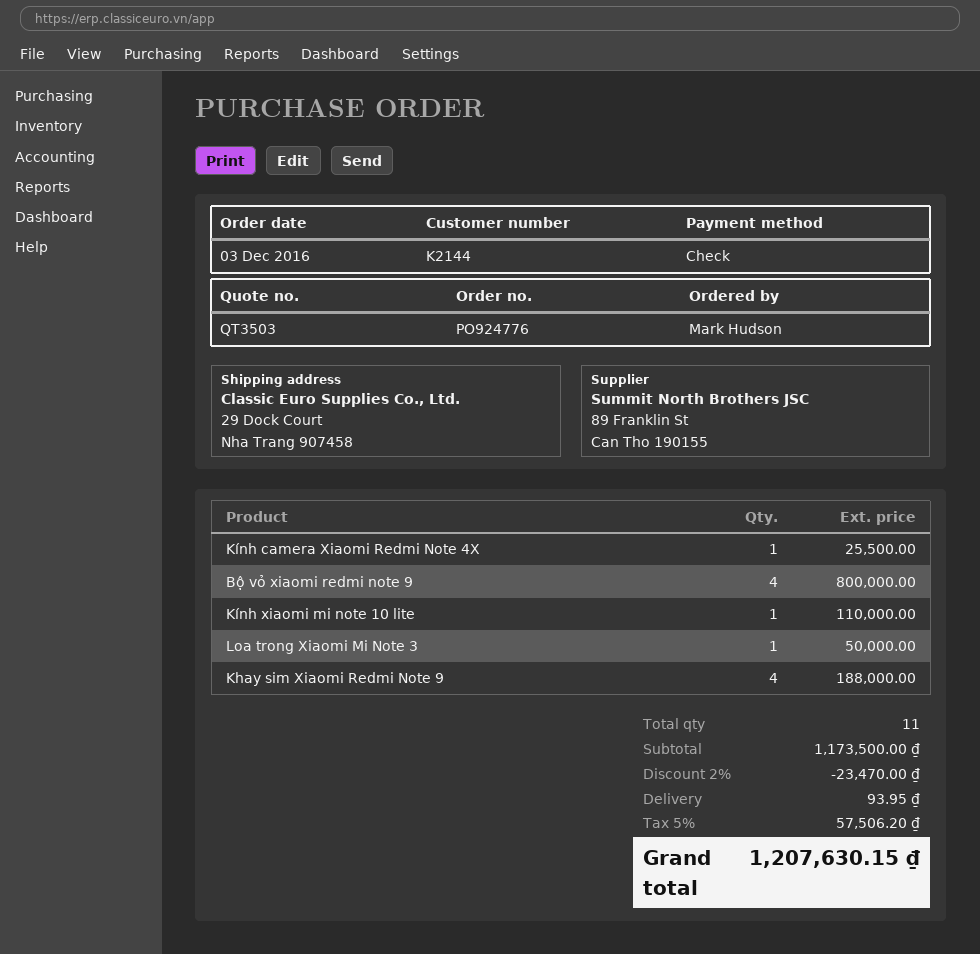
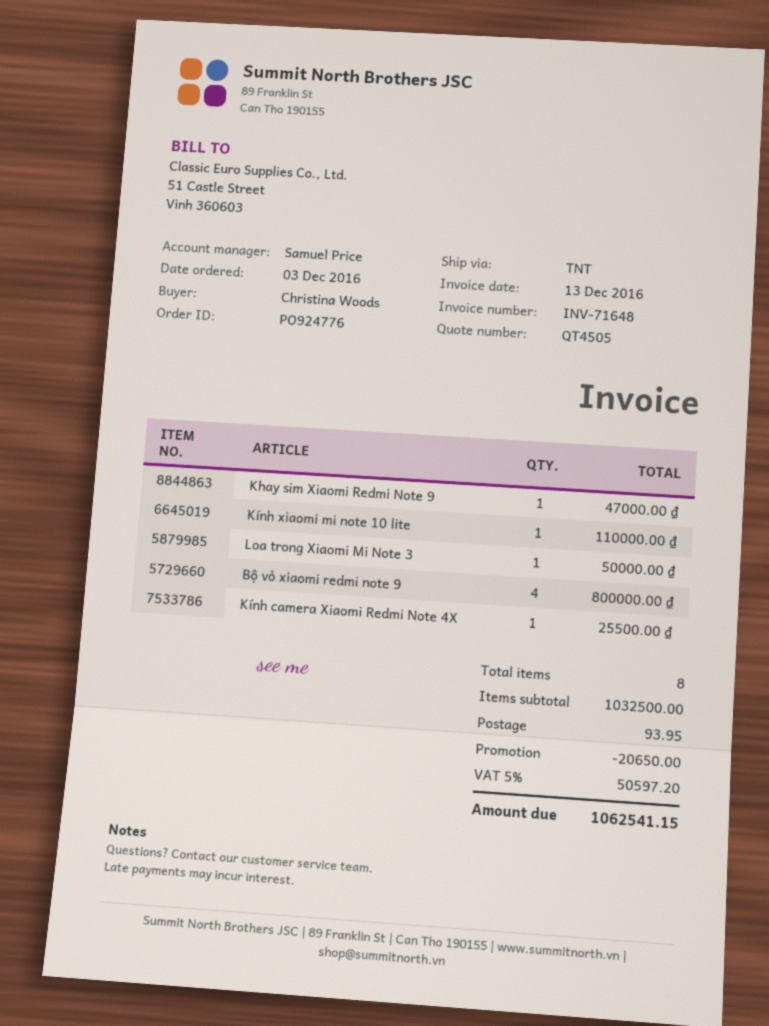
quote number: QT3503 -> QT4505
ordered by: Mark Hudson -> Christina Woods
Khay sim Xiaomi Redmi Note 9: 4 for 188000.00 -> 1 for 47000.00
total quantity: 11 -> 8
subtotal: 1173500.00 -> 1032500.00
discount: 23470.00 -> 20650.00
tax: 5% = 57506.20 -> 5% = 50597.20
total: 1207630.15 -> 1062541.15

